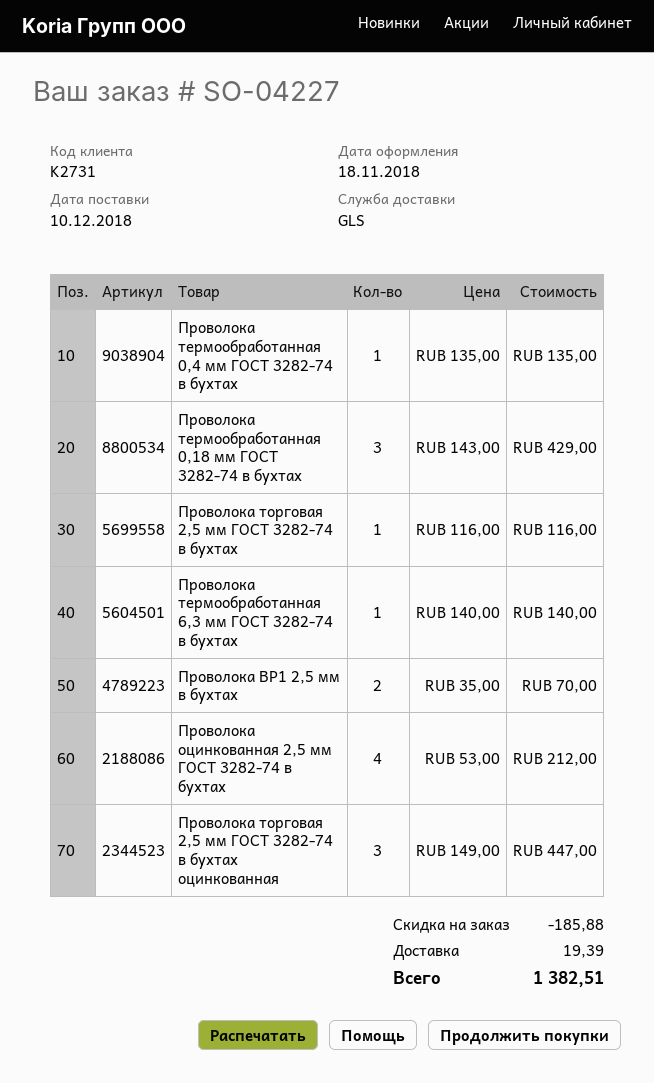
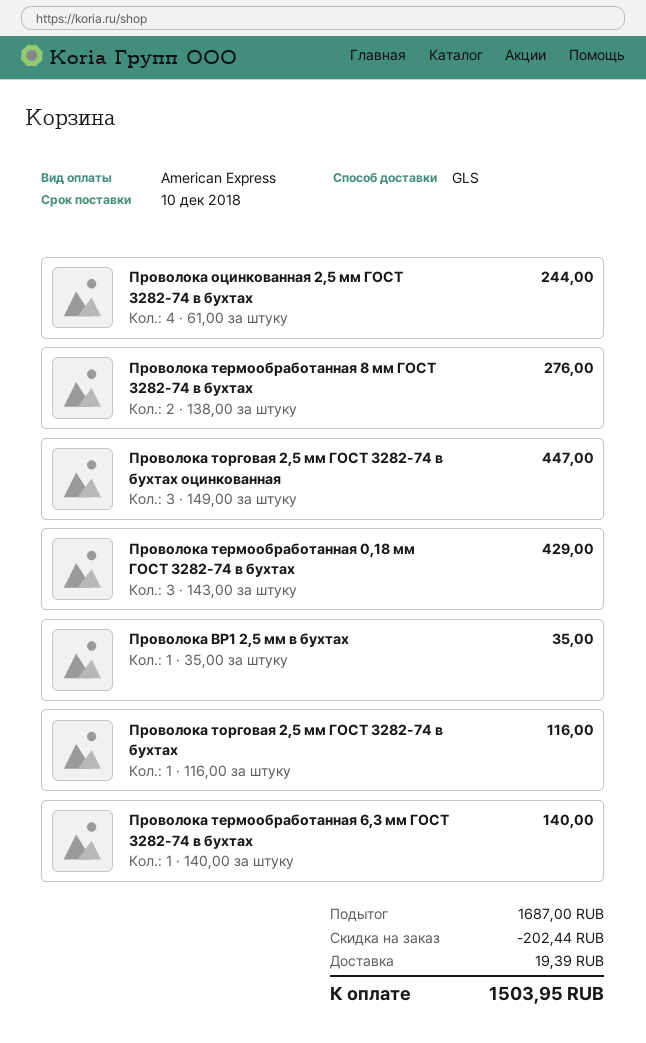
Проволока термообработанная 0,4 мм ГОСТ 3282-74 в бухтах: 1 x 135.00 = 135.00 -> none
Проволока ВР1 2,5 мм в бухтах: 2 x 35.00 = 70.00 -> 1 x 35.00 = 35.00
Проволока оцинкованная 2,5 мм ГОСТ 3282-74 в бухтах: 4 x 53.00 = 212.00 -> 4 x 61.00 = 244.00
Проволока термообработанная 8 мм ГОСТ 3282-74 в бухтах: none -> 2 x 138.00 = 276.00
discount: 185.88 -> 202.44
total: 1382.51 -> 1503.95

